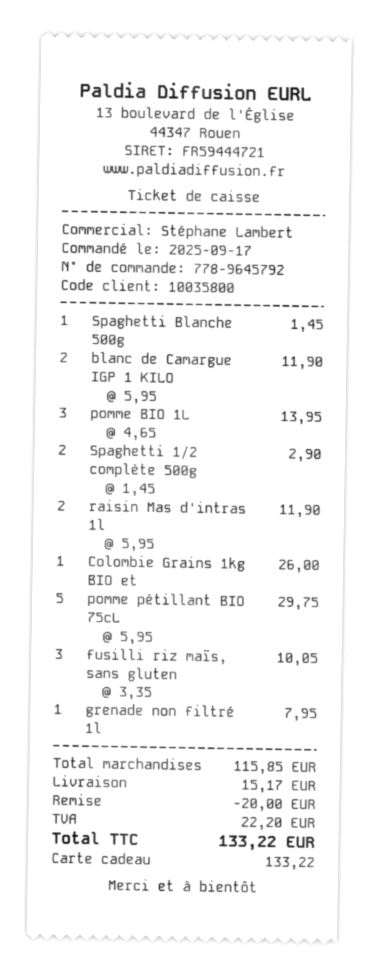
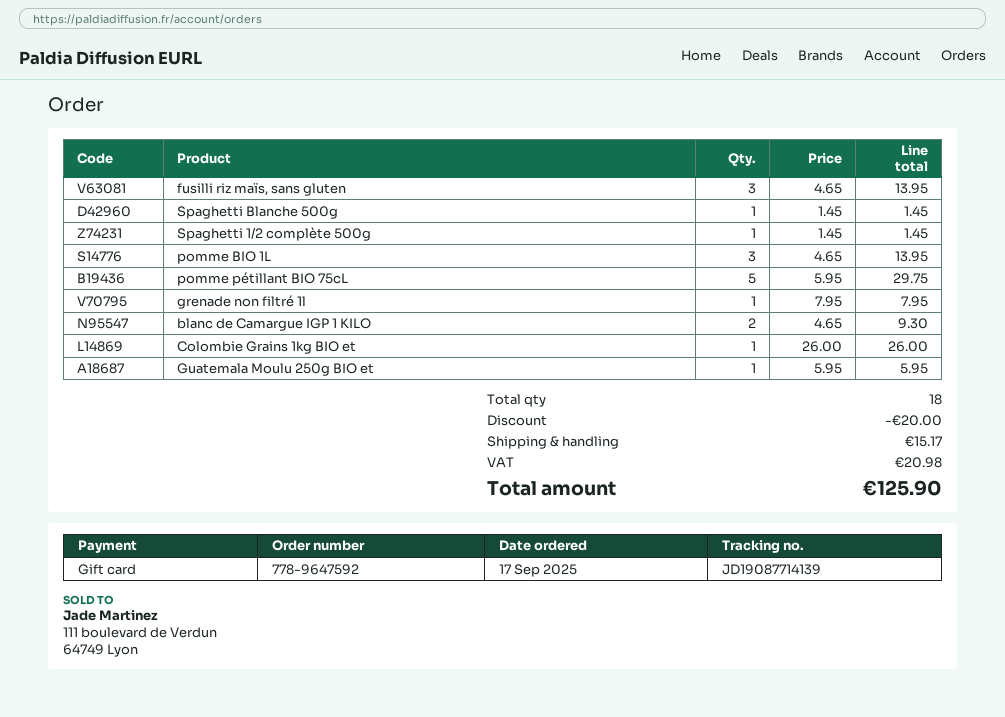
order number: 778-9645792 -> 778-9647592
blanc de Camargue IGP 1 KILO: 2 x 5.95 = 11.90 -> 2 x 4.65 = 9.30
Spaghetti 1/2 complète 500g: 2 x 1.45 = 2.90 -> 1 x 1.45 = 1.45
raisin Mas d'intras 1l: 2 x 5.95 = 11.90 -> none
fusilli riz maïs, sans gluten: 3 x 3.35 = 10.05 -> 3 x 4.65 = 13.95
Guatemala Moulu 250g BIO et: none -> 1 x 5.95 = 5.95
tax: 22.20 -> 20.98
total: 133.22 -> 125.90

